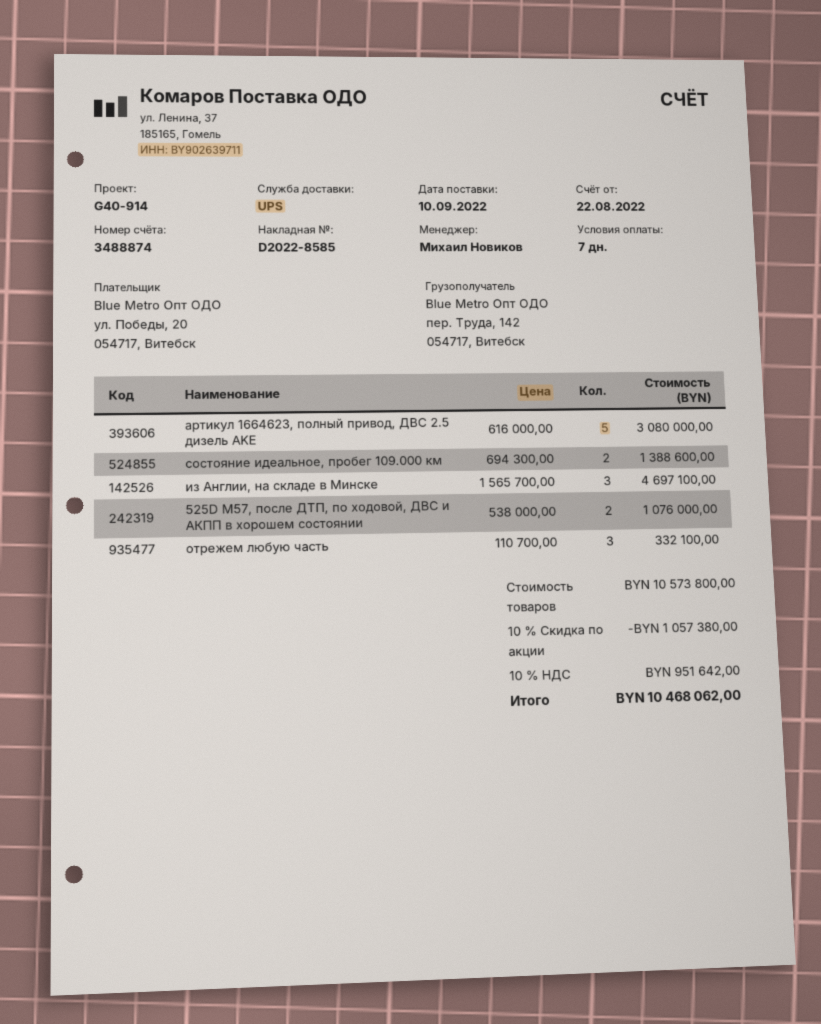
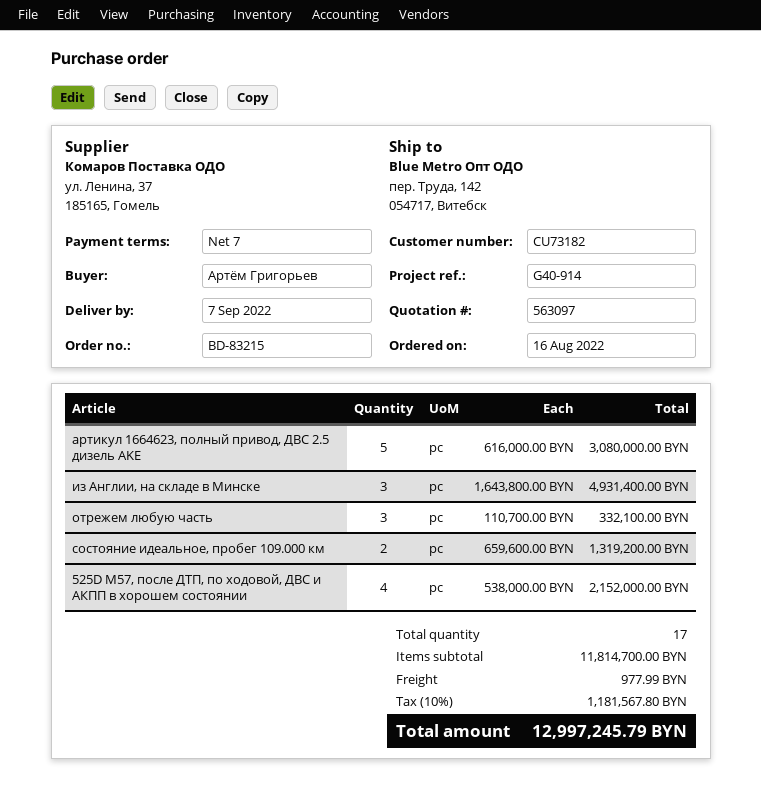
delivery date: 2022-09-10 -> 2022-09-07
состояние идеальное, пробег 109.000 км: 2 x 694300.00 = 1388600.00 -> 2 x 659600.00 = 1319200.00
из Англии, на складе в Минске: 3 x 1565700.00 = 4697100.00 -> 3 x 1643800.00 = 4931400.00
525D M57, после ДТП, по ходовой, ДВС и АКПП в хорошем состоянии: 2 x 538000.00 = 1076000.00 -> 4 x 538000.00 = 2152000.00
subtotal: 10573800.00 -> 11814700.00
discount: 10% = 1057380.00 -> none
shipping: none -> 977.99
tax: 10% = 951642.00 -> 10% = 1181567.80
total: 10468062.00 -> 12997245.79

